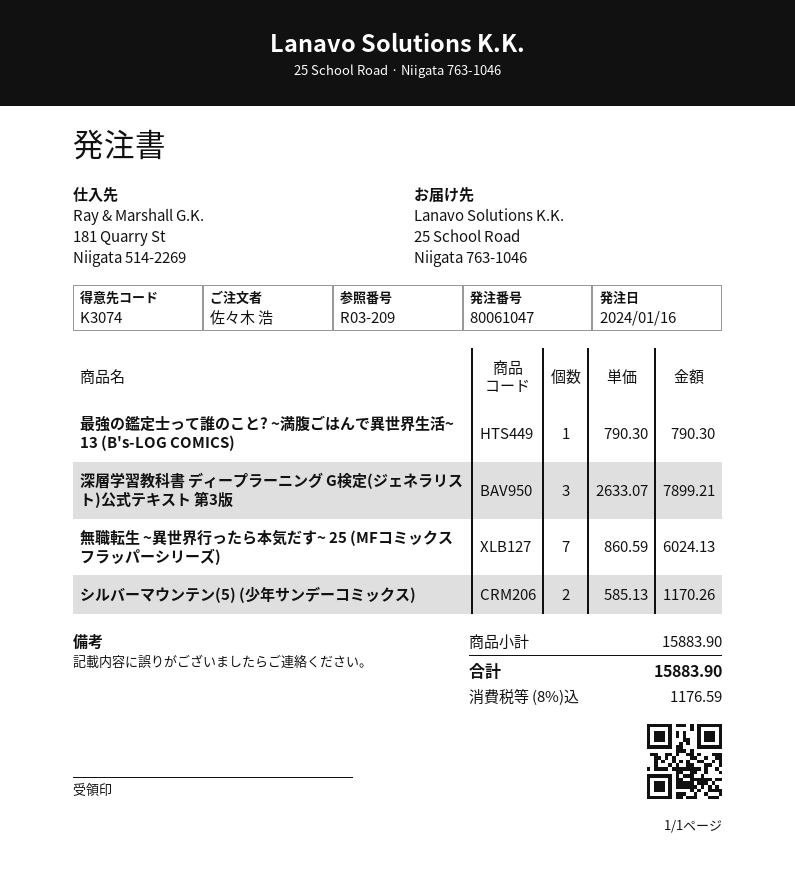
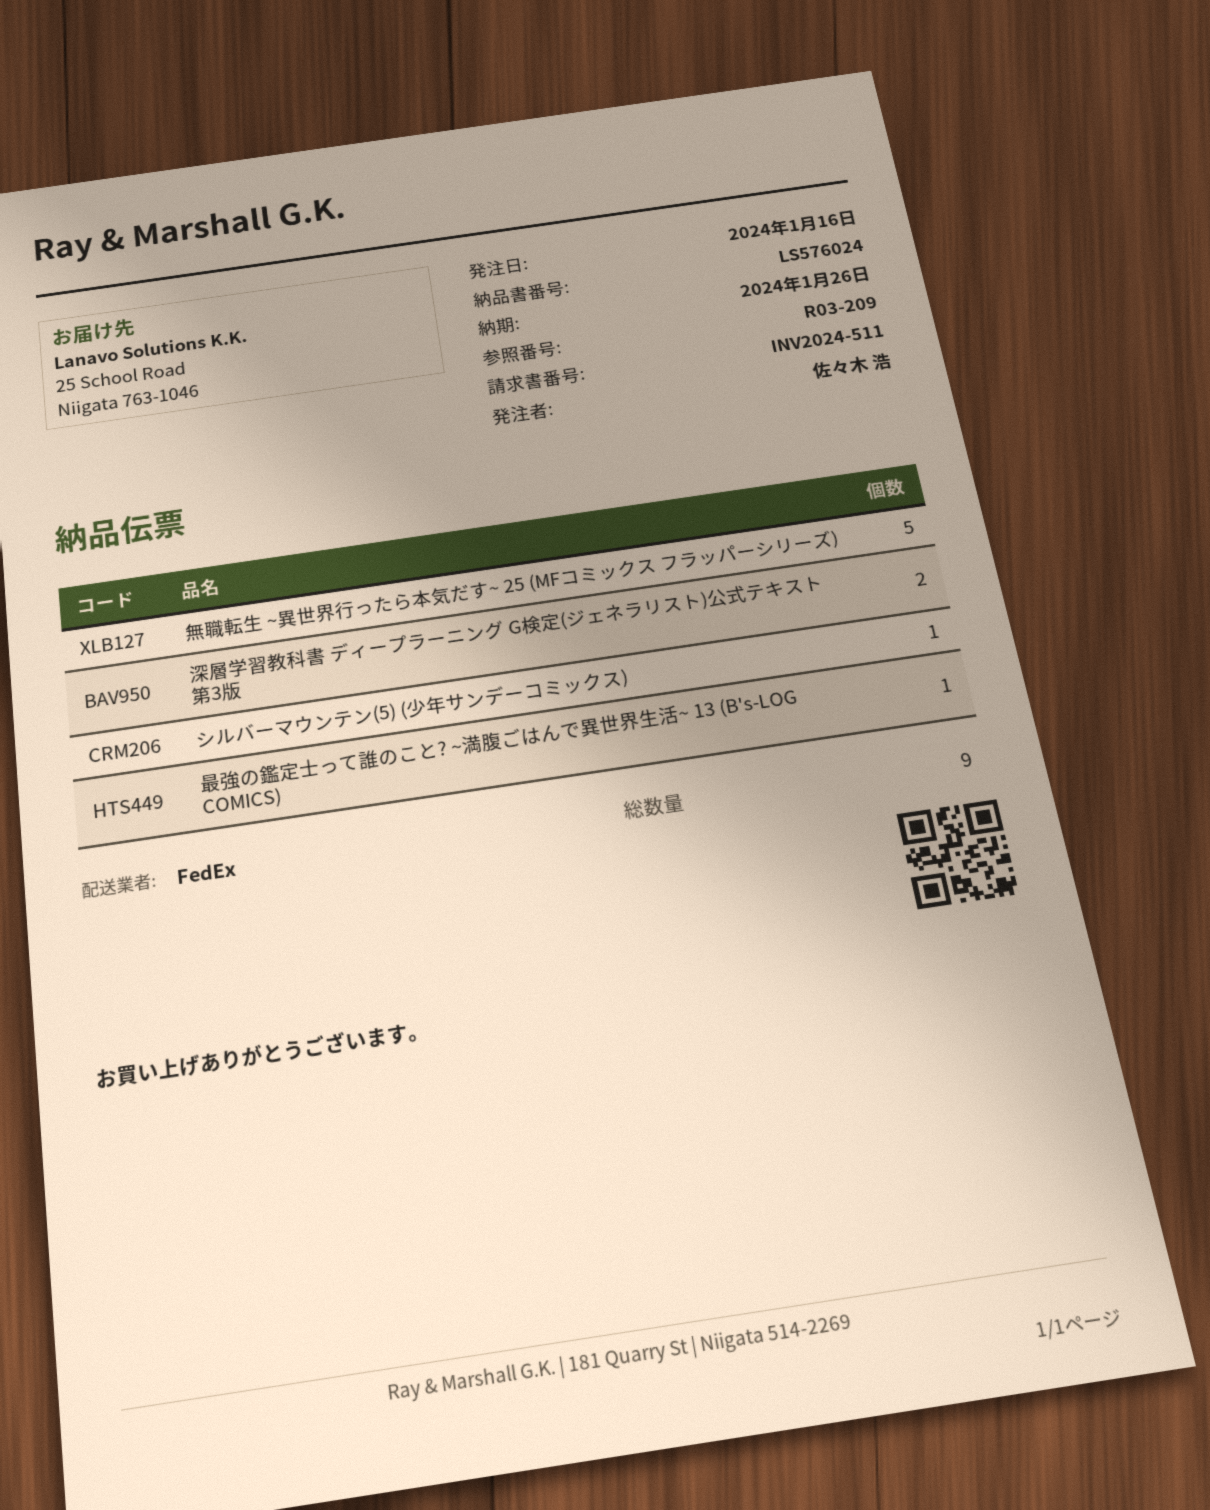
深層学習教科書 ディープラーニング G検定(ジェネラリスト)公式テキスト 第3版: 3 -> 2
無職転生 ~異世界行ったら本気だす~ 25 (MFコミックス フラッパーシリーズ): 7 -> 5
シルバーマウンテン(5) (少年サンデーコミックス): 2 -> 1

